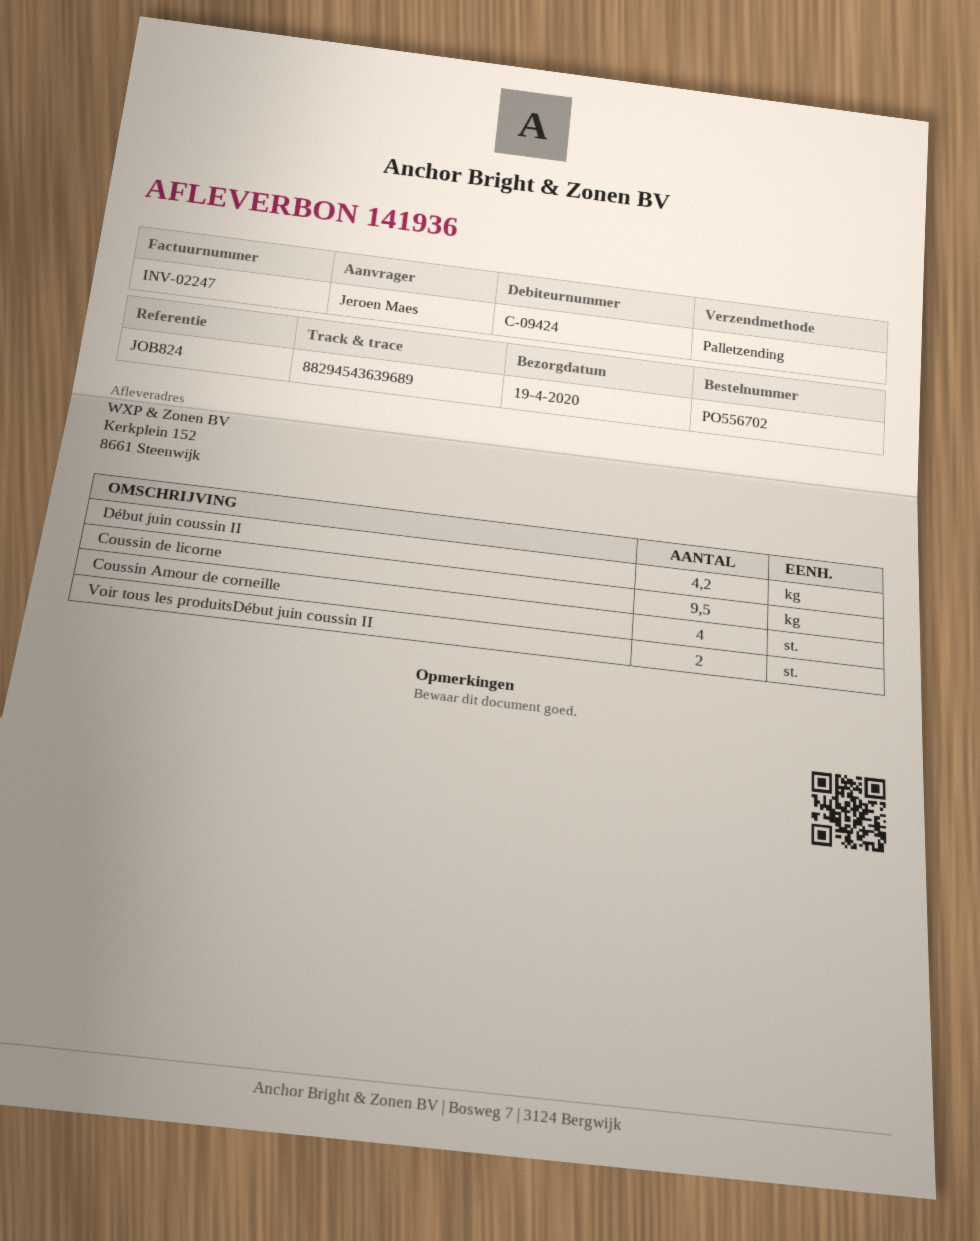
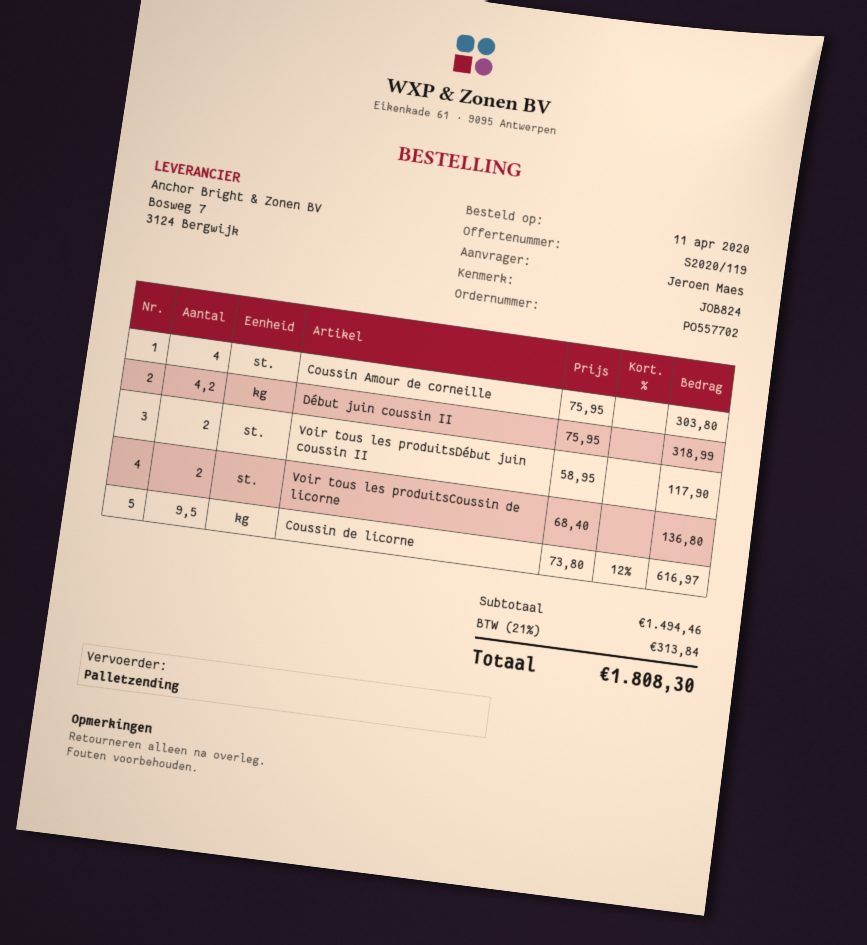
order number: PO556702 -> PO557702
Voir tous les produitsCoussin de licorne: none -> 2

